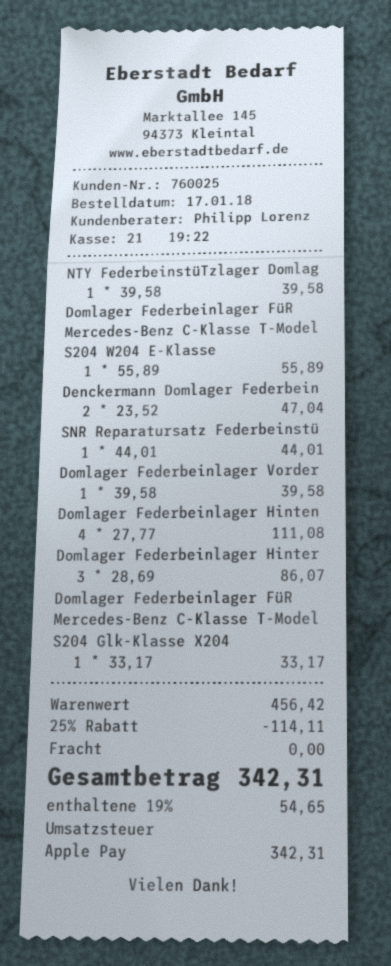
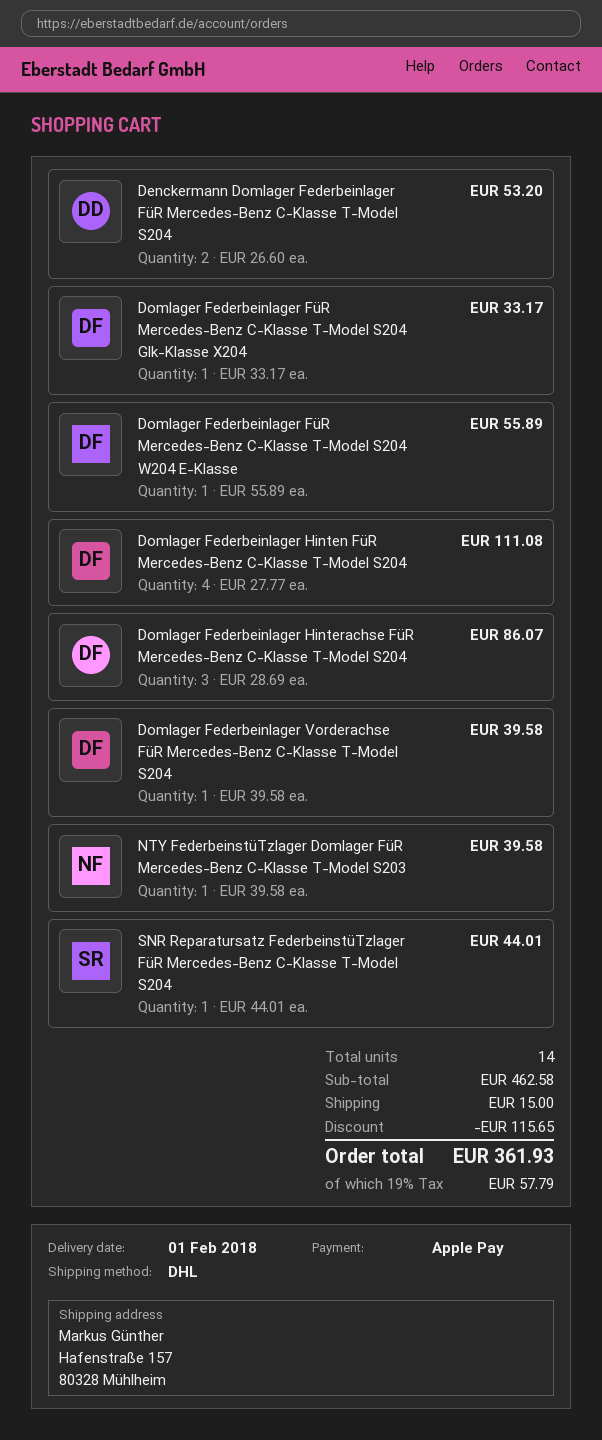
Denckermann Domlager Federbein: 2 x 23.52 = 47.04 -> 2 x 26.60 = 53.20
subtotal: 456.42 -> 462.58
discount: 114.11 -> 115.65
shipping: 0.00 -> 15.00
tax: 19% = 54.65 -> 19% = 57.79
total: 342.31 -> 361.93

